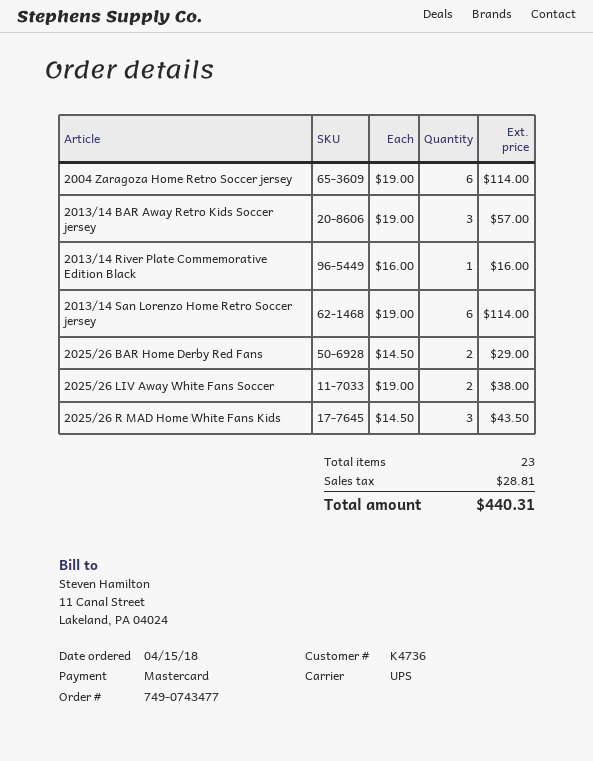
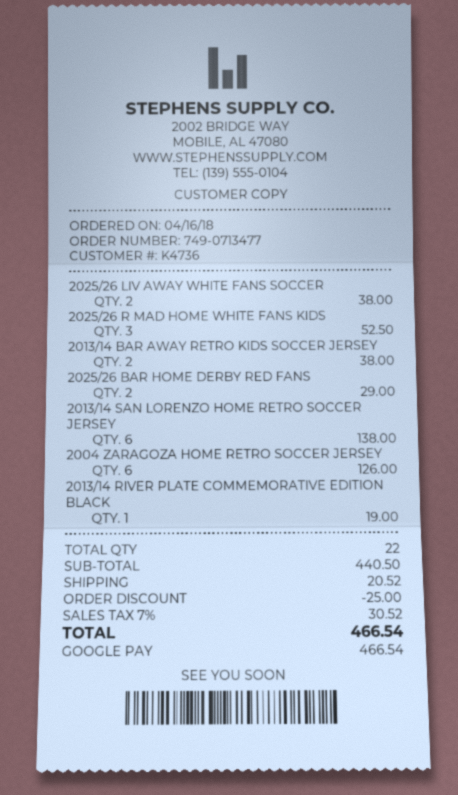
order number: 749-0743477 -> 749-0713477
order date: 2018-04-15 -> 2018-04-16
payment method: Mastercard -> Google Pay
2004 Zaragoza Home Retro Soccer jersey: 6 for 114.00 -> 6 for 126.00
2013/14 BAR Away Retro Kids Soccer jersey: 3 for 57.00 -> 2 for 38.00
2013/14 River Plate Commemorative Edition Black: 1 for 16.00 -> 1 for 19.00
2013/14 San Lorenzo Home Retro Soccer jersey: 6 for 114.00 -> 6 for 138.00
2025/26 R MAD Home White Fans Kids: 3 for 43.50 -> 3 for 52.50
total quantity: 23 -> 22
discount: none -> 25.00
shipping: none -> 20.52
tax: 28.81 -> 30.52
total: 440.31 -> 466.54

